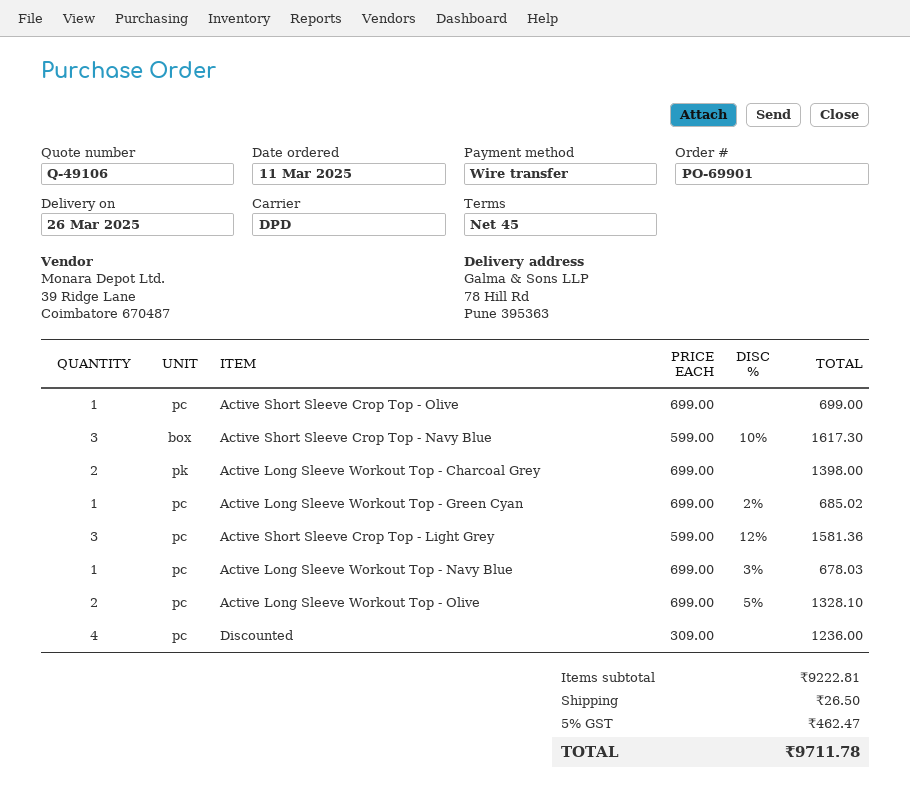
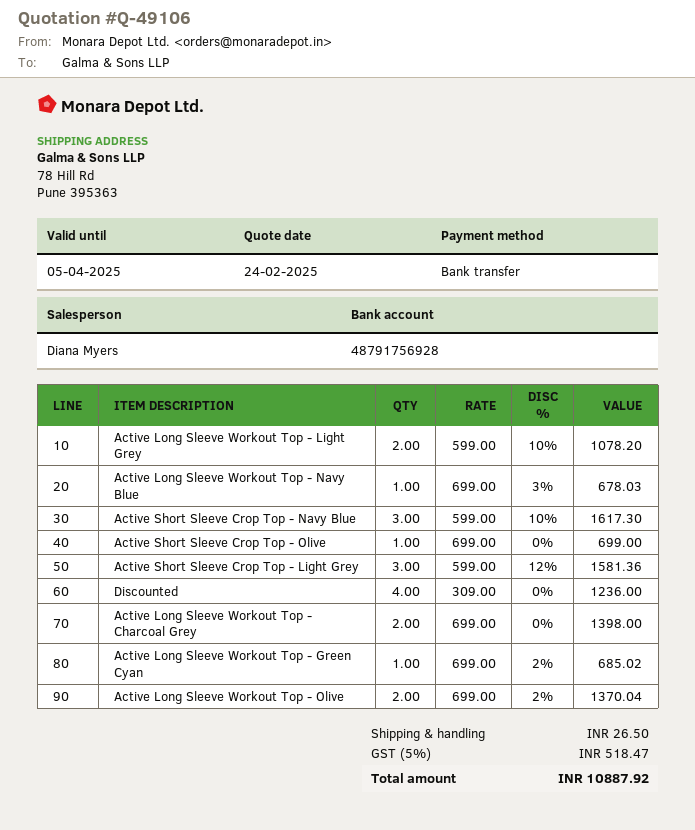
Active Long Sleeve Workout Top - Olive: 2 x 699.00 - 5% = 1328.10 -> 2 x 699.00 - 2% = 1370.04
Active Long Sleeve Workout Top - Light Grey: none -> 2 x 599.00 - 10% = 1078.20
tax: 5% = 462.47 -> 5% = 518.47
total: 9711.78 -> 10887.92

